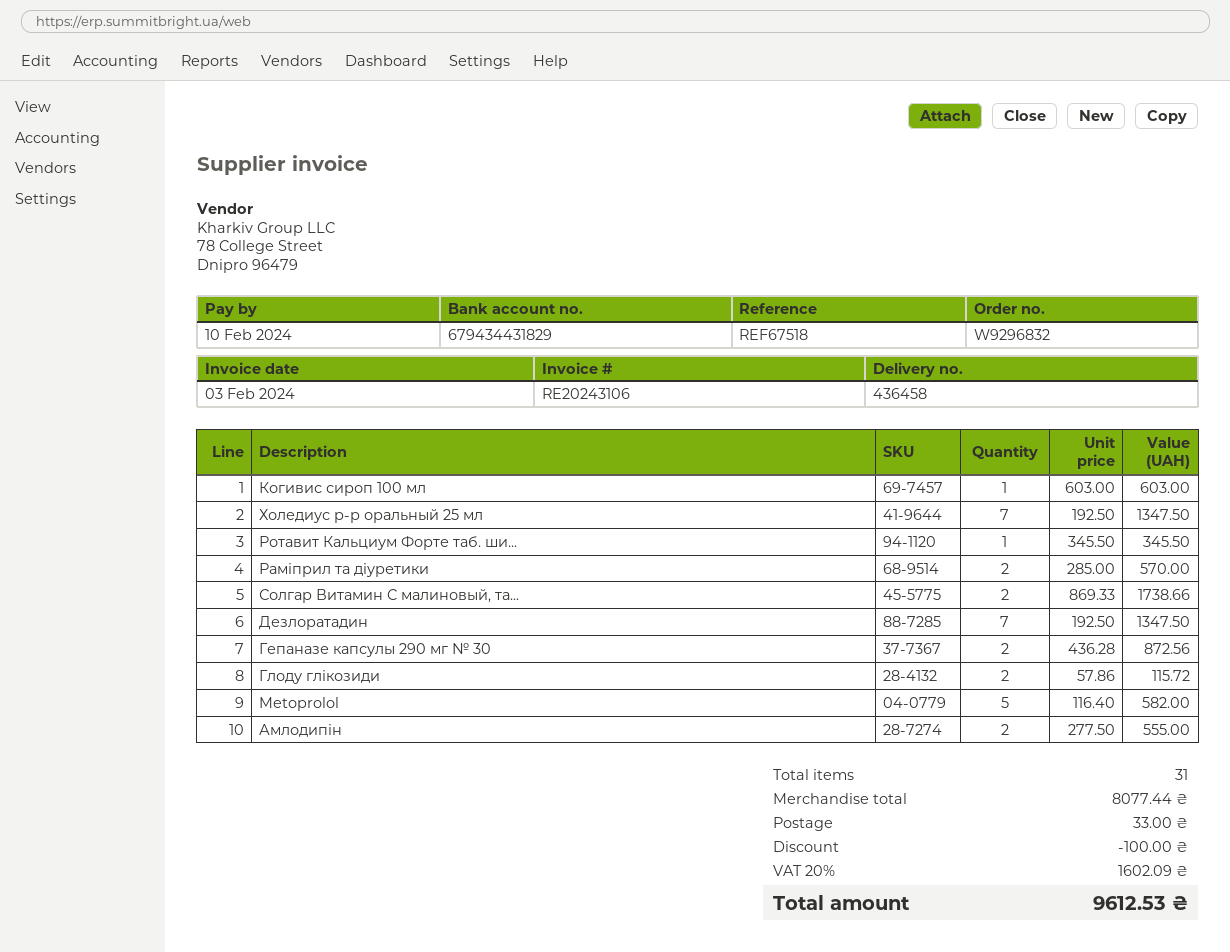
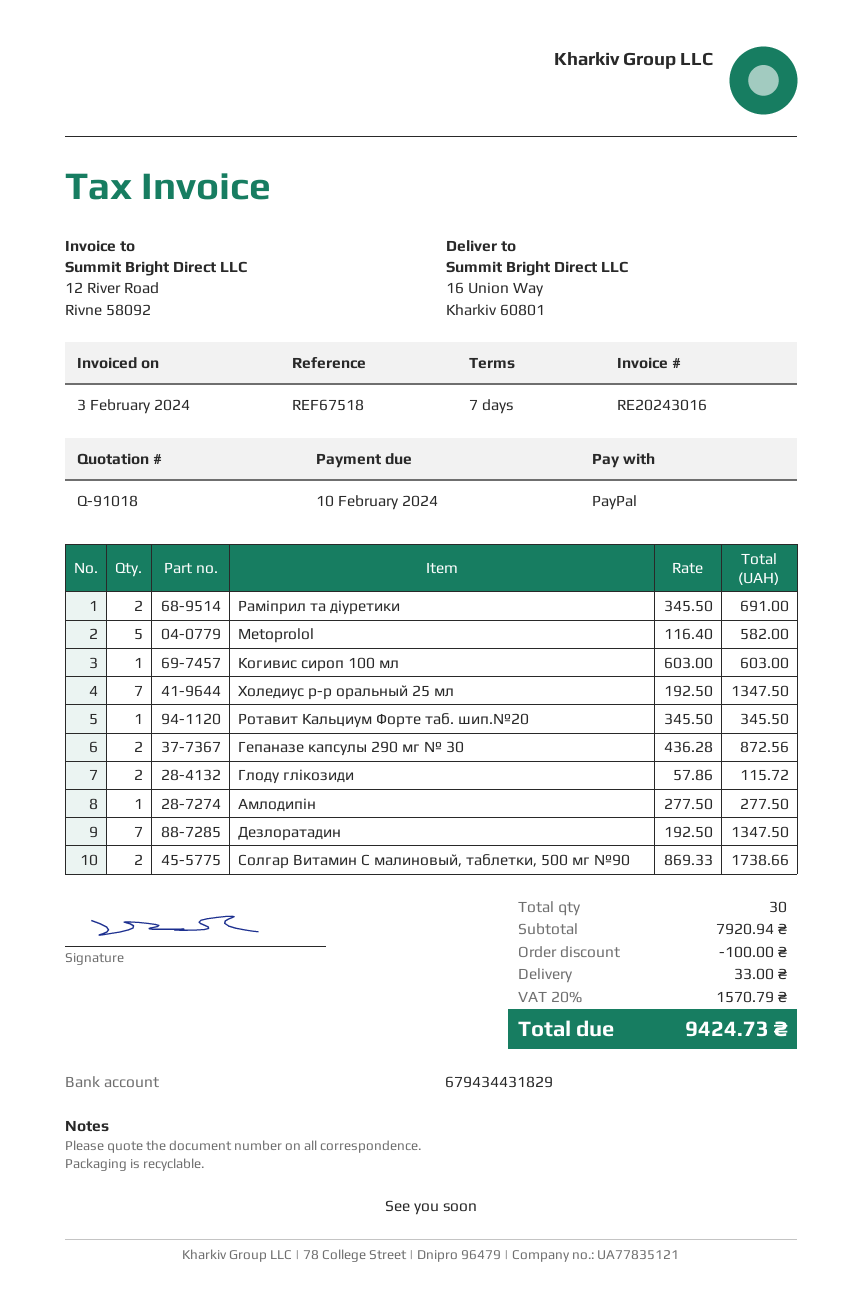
invoice number: RE20243106 -> RE20243016
Раміприл та діуретики: 2 x 285.00 = 570.00 -> 2 x 345.50 = 691.00
Амлодипін: 2 x 277.50 = 555.00 -> 1 x 277.50 = 277.50
total quantity: 31 -> 30
subtotal: 8077.44 -> 7920.94
tax: 20% = 1602.09 -> 20% = 1570.79
total: 9612.53 -> 9424.73

